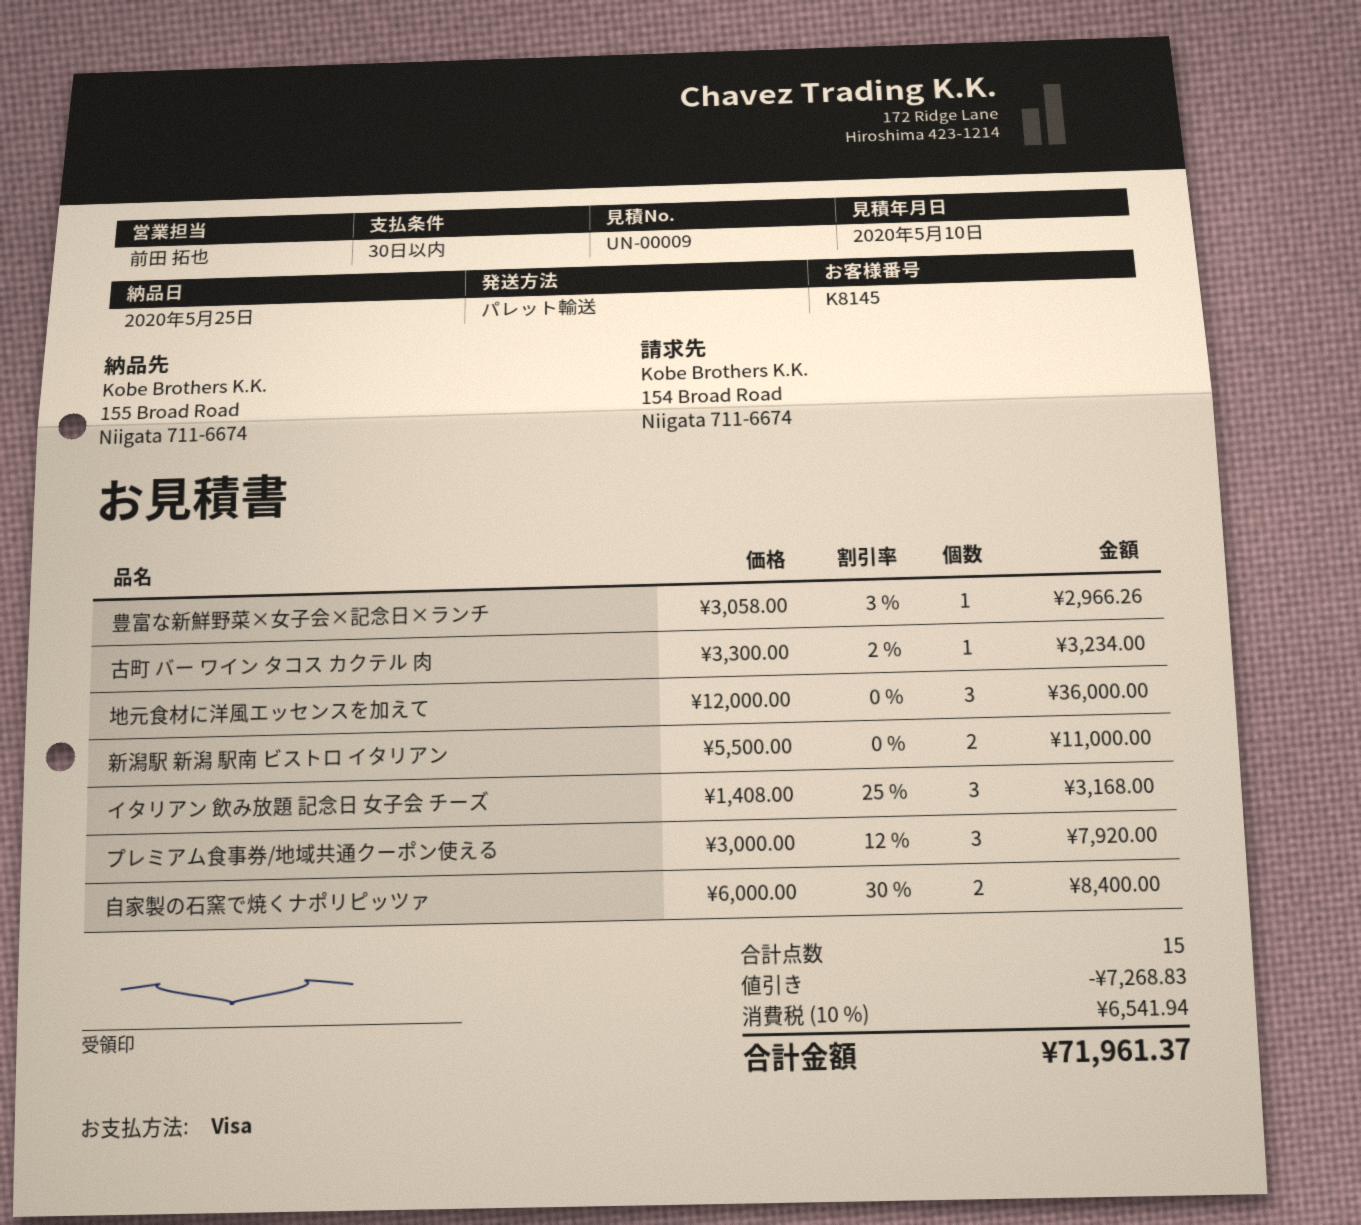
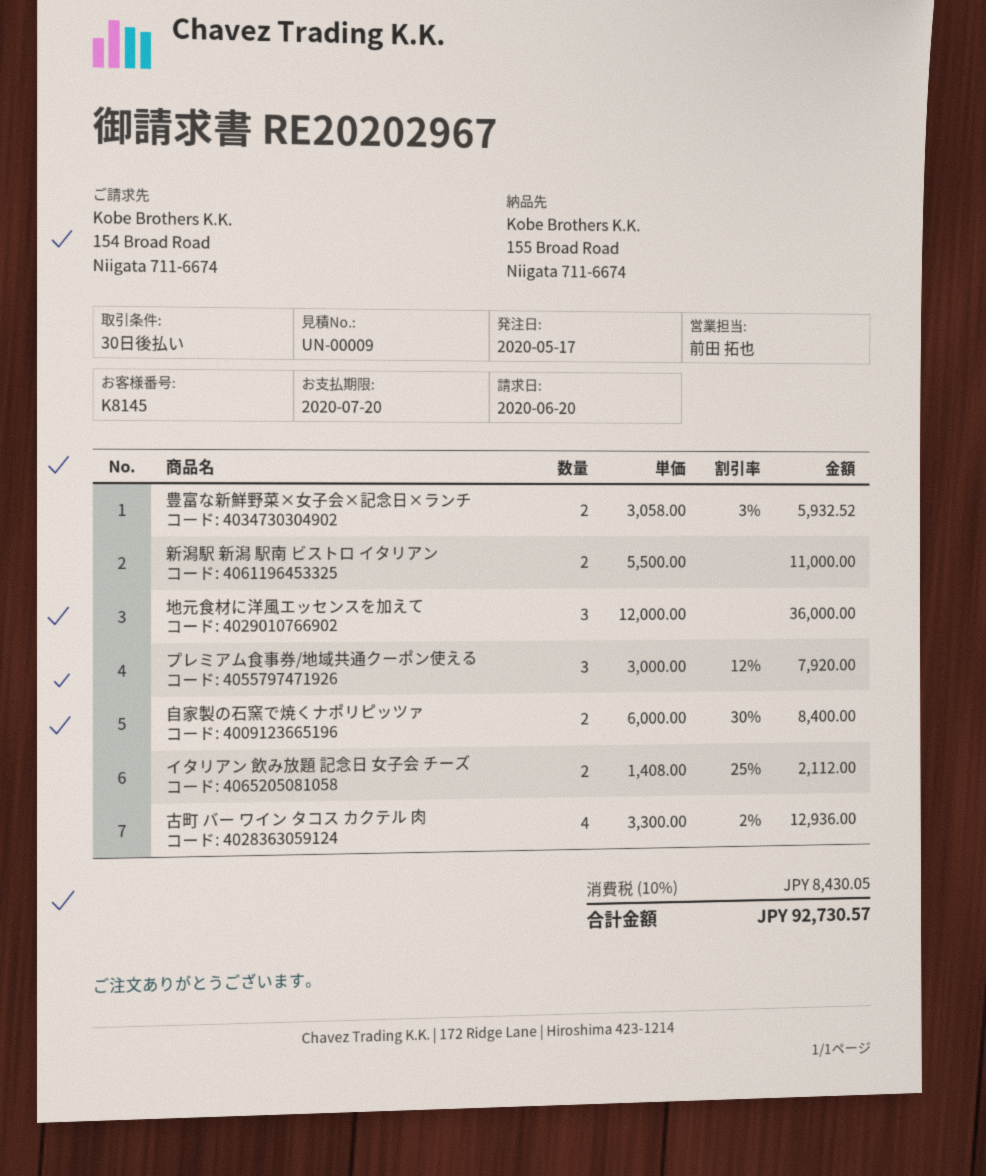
豊富な新鮮野菜×女子会×記念日×ランチ: 1 x 3058.00 - 3% = 2966.26 -> 2 x 3058.00 - 3% = 5932.52
古町 バー ワイン タコス カクテル 肉: 1 x 3300.00 - 2% = 3234.00 -> 4 x 3300.00 - 2% = 12936.00
イタリアン 飲み放題 記念日 女子会 チーズ: 3 x 1408.00 - 25% = 3168.00 -> 2 x 1408.00 - 25% = 2112.00
discount: 7268.83 -> none
tax: 10% = 6541.94 -> 10% = 8430.05
total: 71961.37 -> 92730.57

